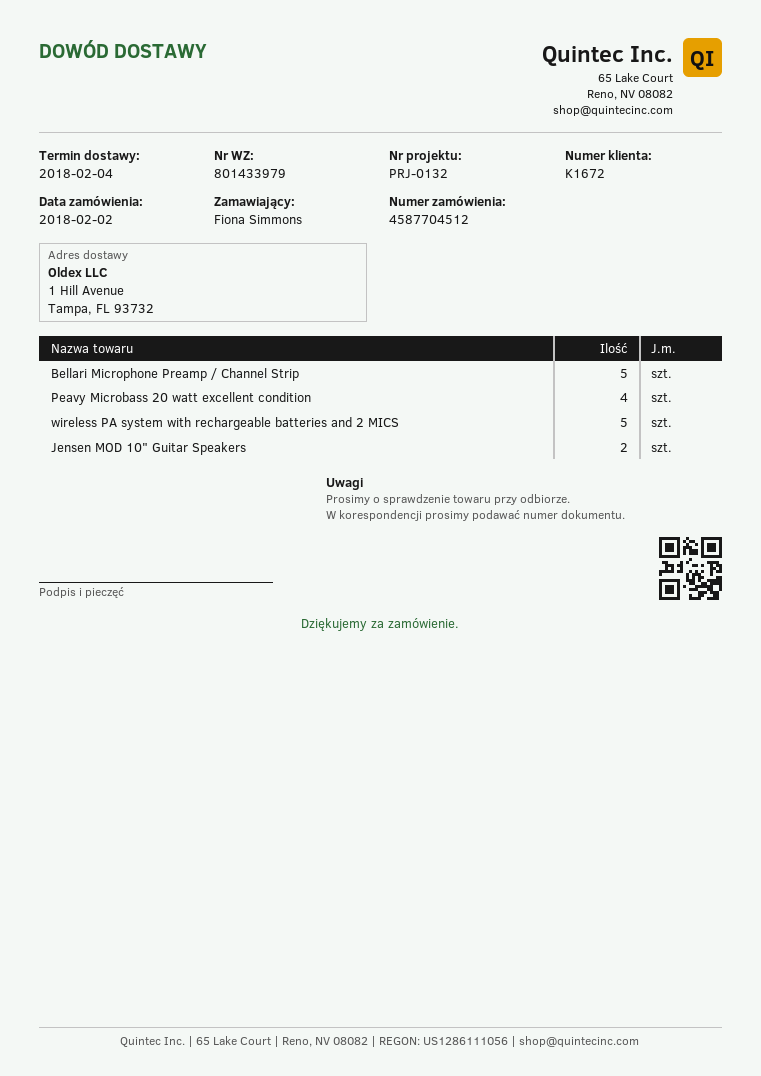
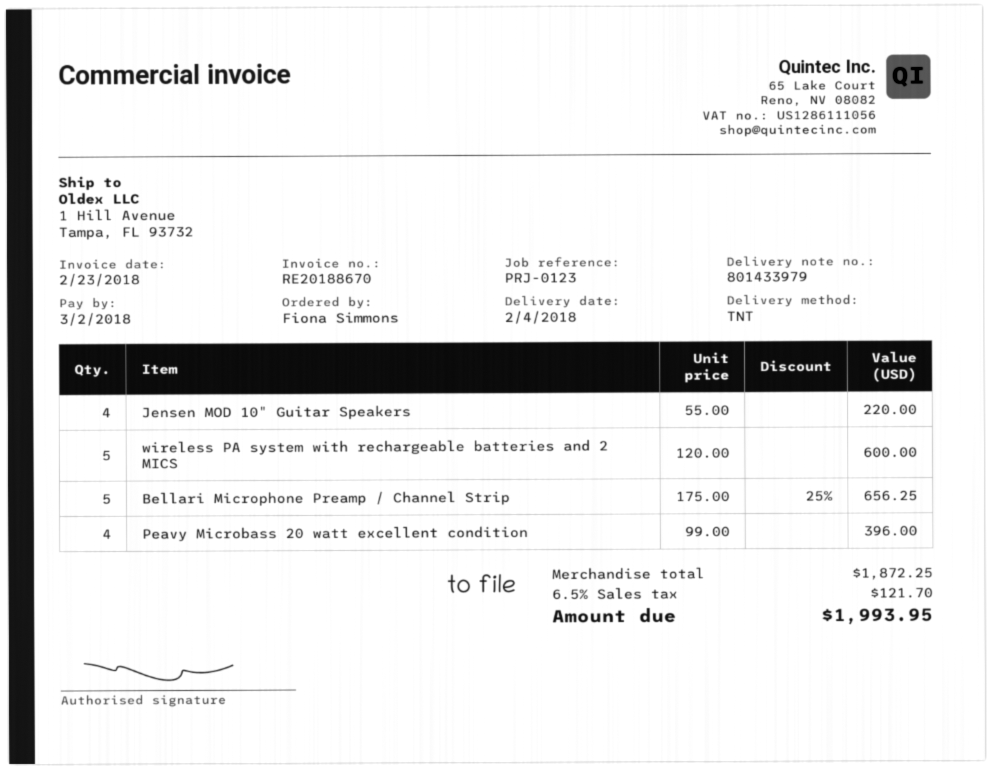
reference: PRJ-0132 -> PRJ-0123
Jensen MOD 10" Guitar Speakers: 2 -> 4

